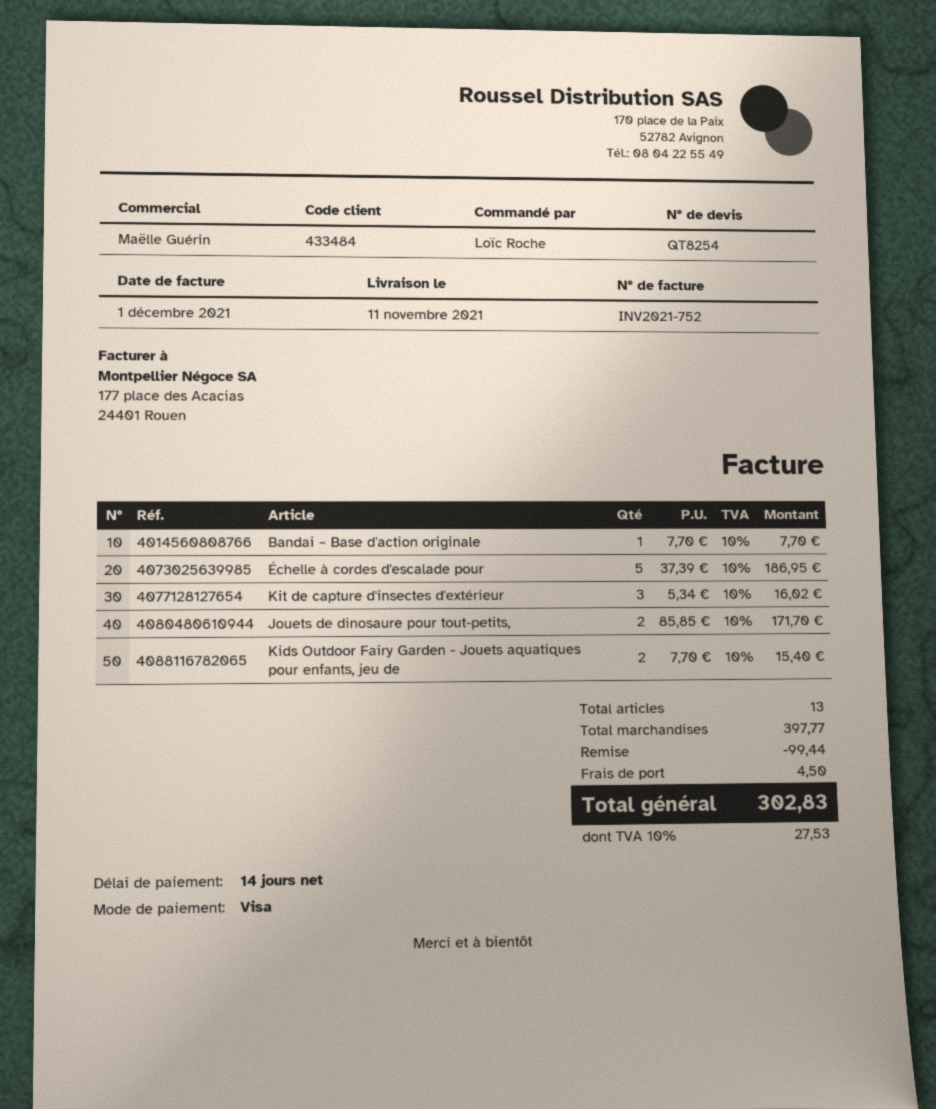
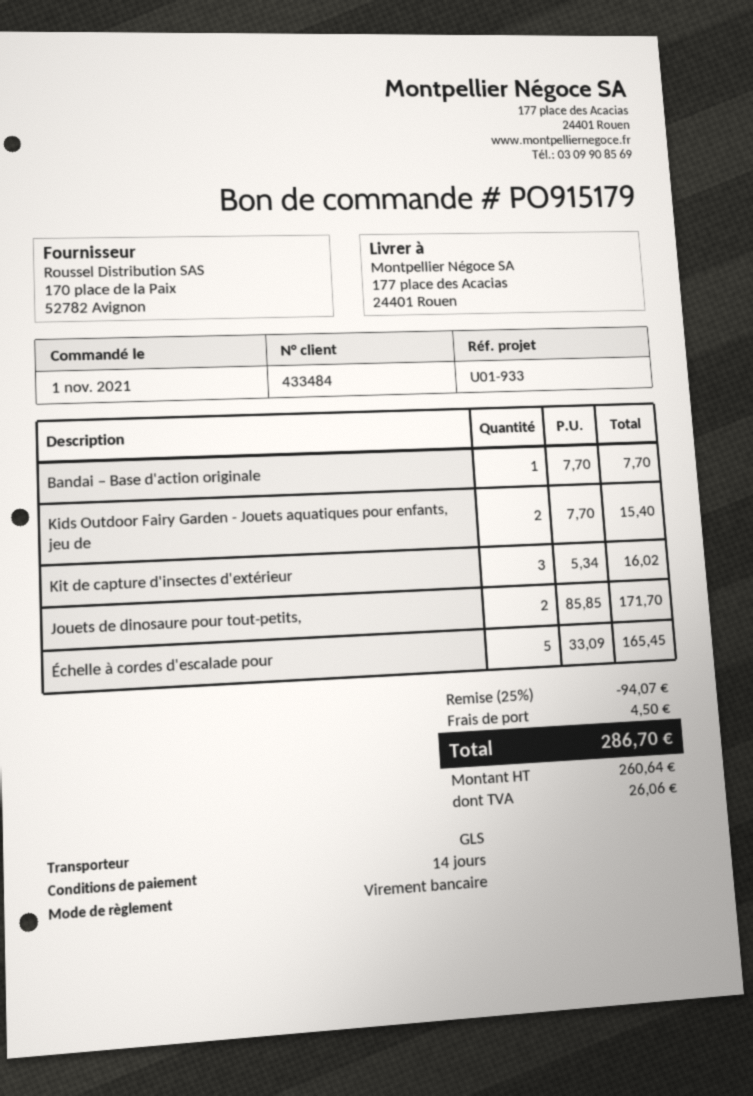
payment method: Visa -> bank transfer
Échelle à cordes d'escalade pour: 5 x 37.39 = 186.95 -> 5 x 33.09 = 165.45
discount: 99.44 -> 94.07
tax: 27.53 -> 26.06
total: 302.83 -> 286.70

